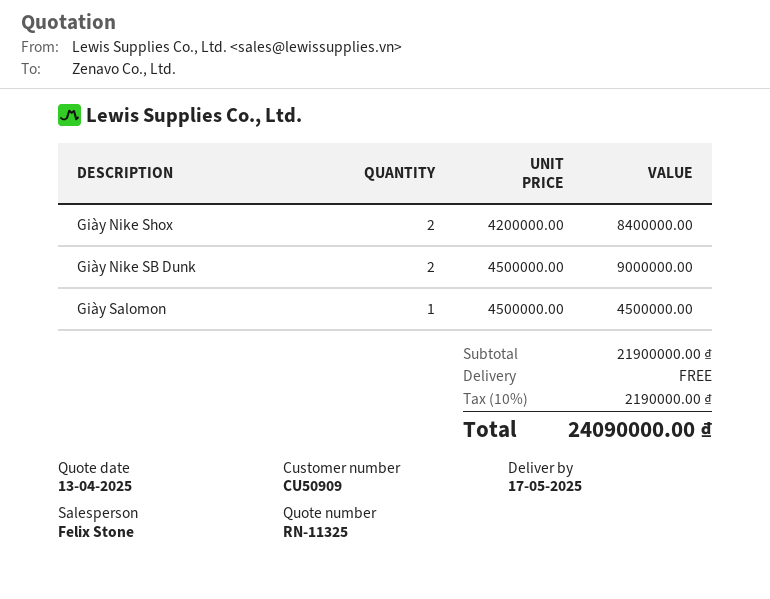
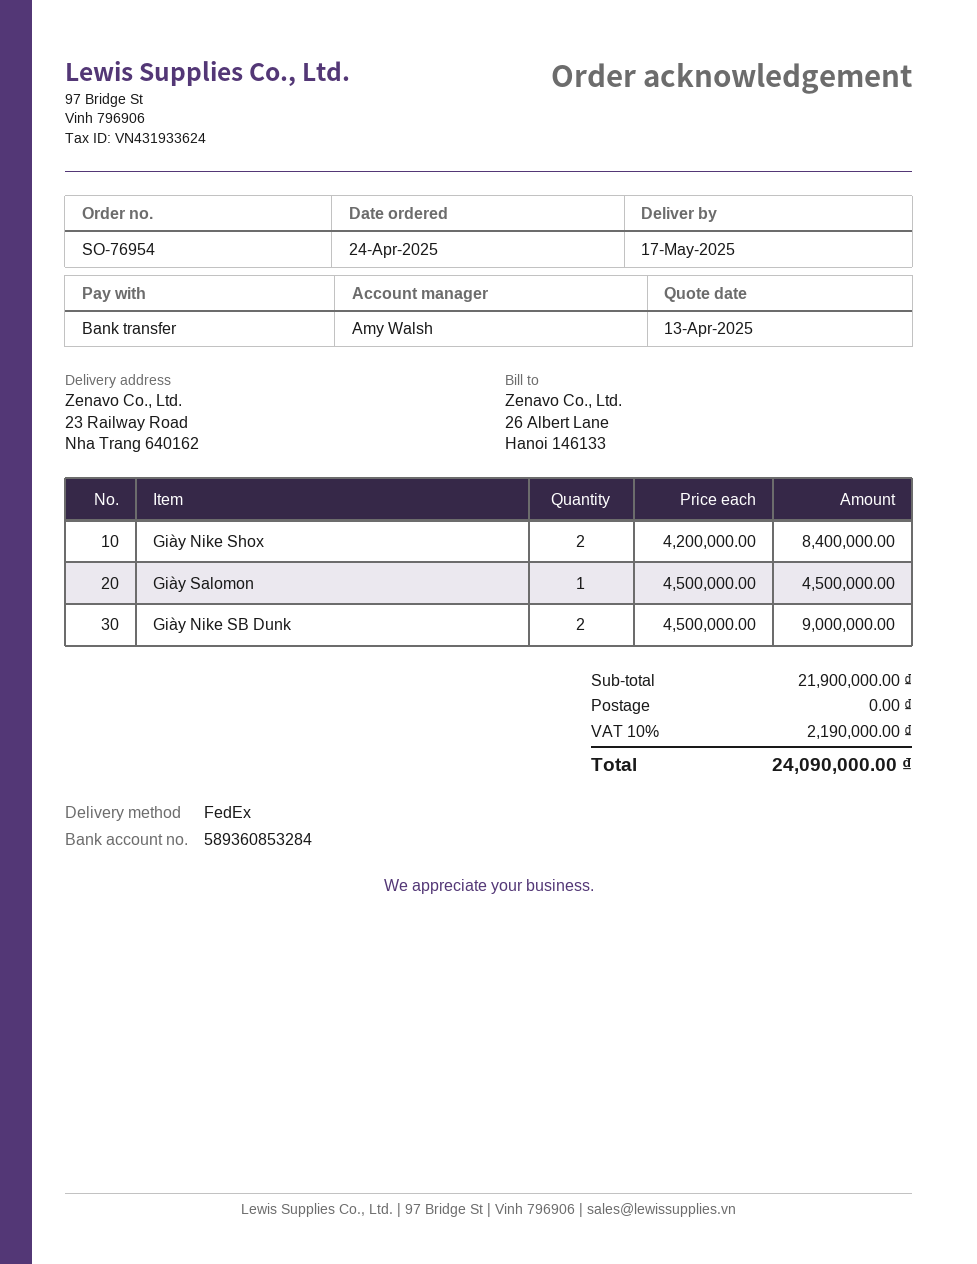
sales rep: Felix Stone -> Amy Walsh

